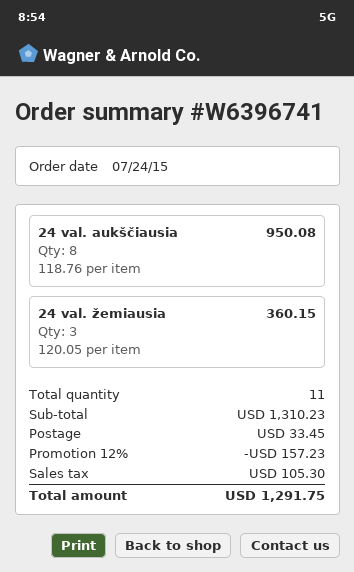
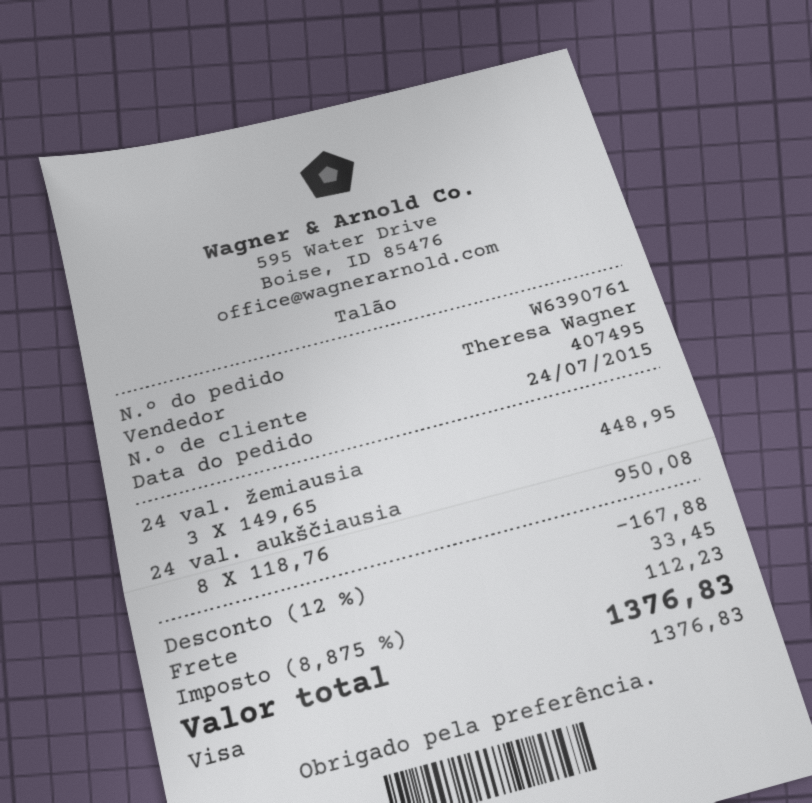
order number: W6396741 -> W6390761
24 val. žemiausia: 3 x 120.05 = 360.15 -> 3 x 149.65 = 448.95
discount: 12% = 157.23 -> 12% = 167.88
tax: 105.30 -> 112.23
total: 1291.75 -> 1376.83

